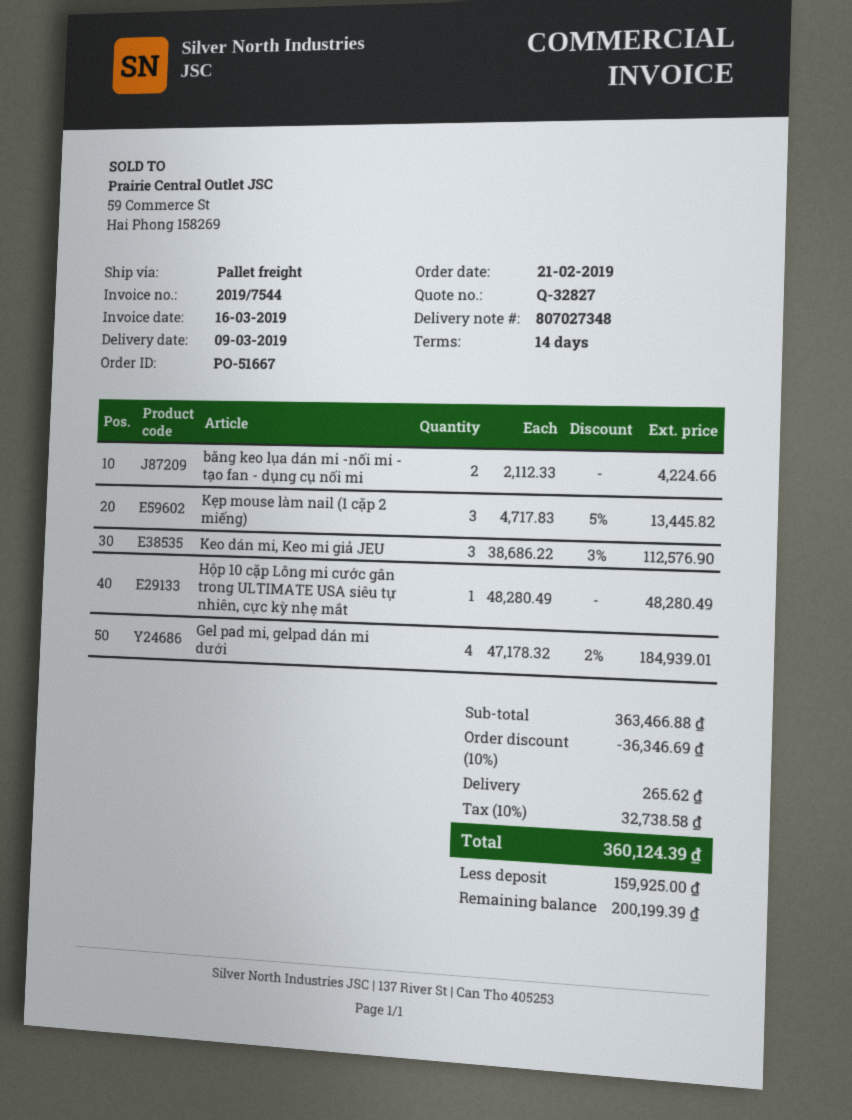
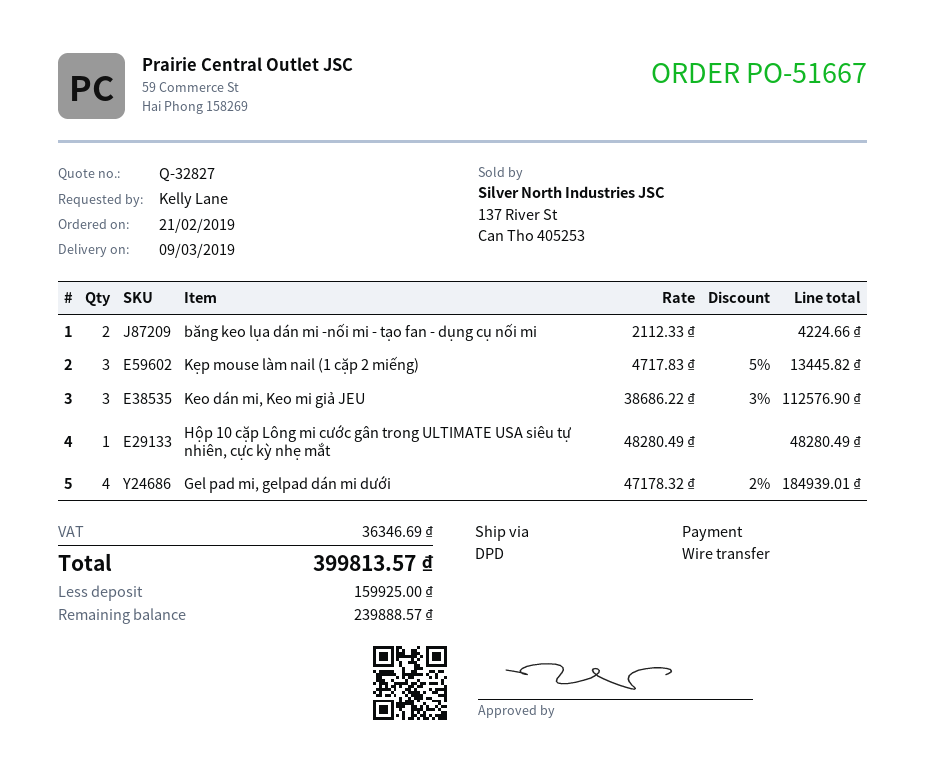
shipping method: pallet freight -> DPD
discount: 10% = 36346.69 -> none
shipping: 265.62 -> none
tax: 32738.58 -> 36346.69
total: 360124.39 -> 399813.57
balance: 200199.39 -> 239888.57

